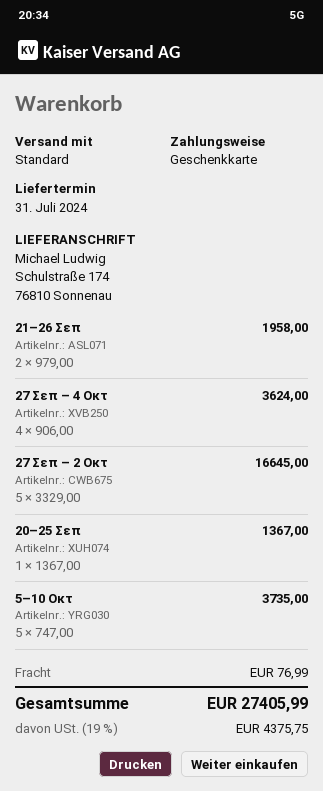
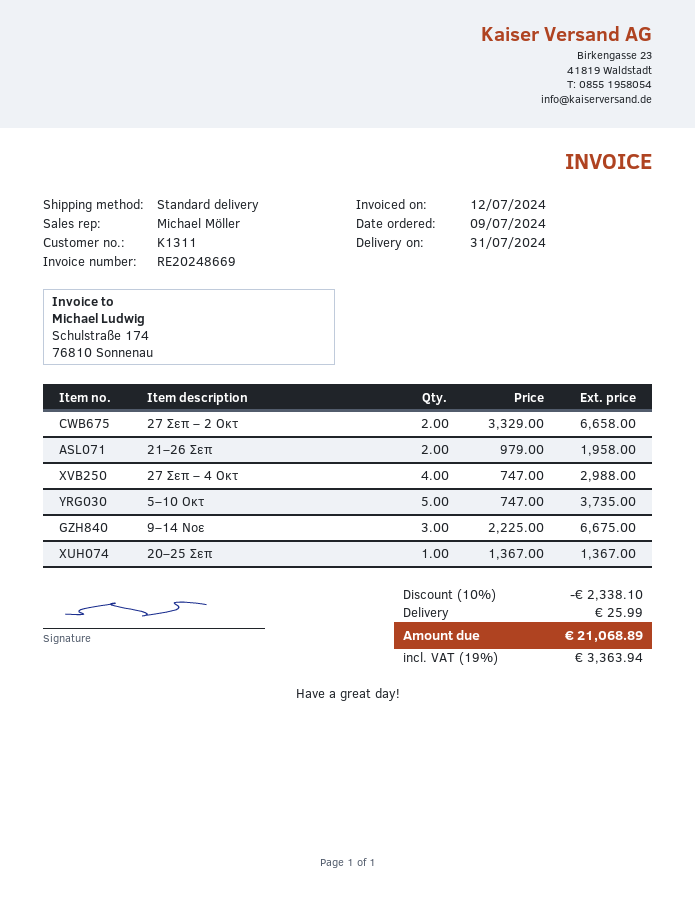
27 Σεπ – 4 Οκτ: 4 x 906.00 = 3624.00 -> 4 x 747.00 = 2988.00
27 Σεπ – 2 Οκτ: 5 x 3329.00 = 16645.00 -> 2 x 3329.00 = 6658.00
9–14 Νοε: none -> 3 x 2225.00 = 6675.00
discount: none -> 10% = 2338.10
shipping: 76.99 -> 25.99
tax: 19% = 4375.75 -> 19% = 3363.94
total: 27405.99 -> 21068.89

